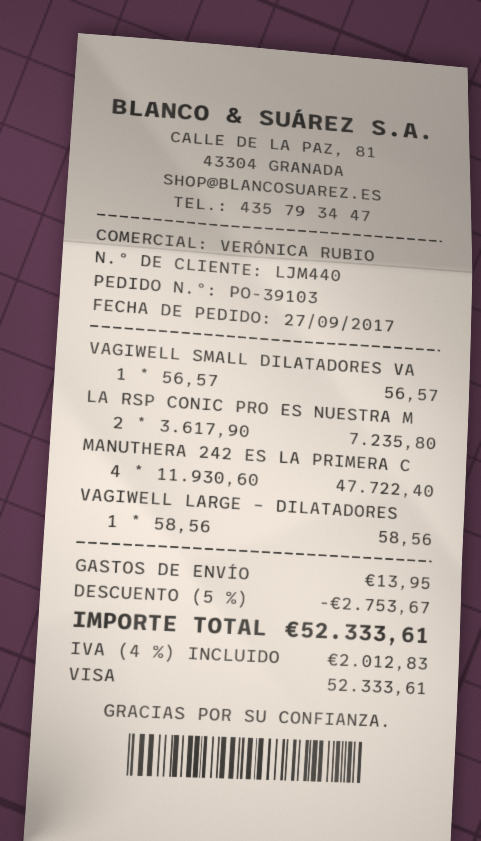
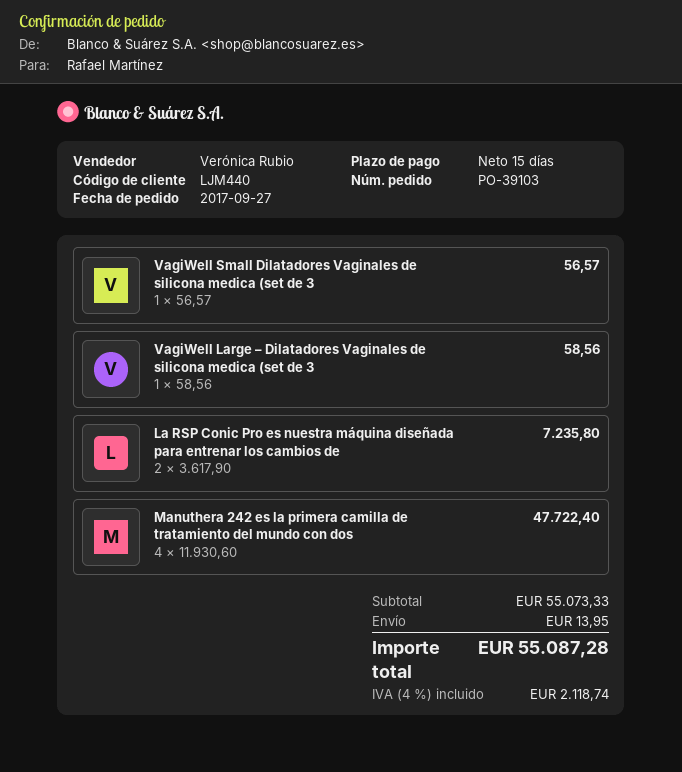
discount: 5% = 2753.67 -> none
tax: 4% = 2012.83 -> 4% = 2118.74
total: 52333.61 -> 55087.28

